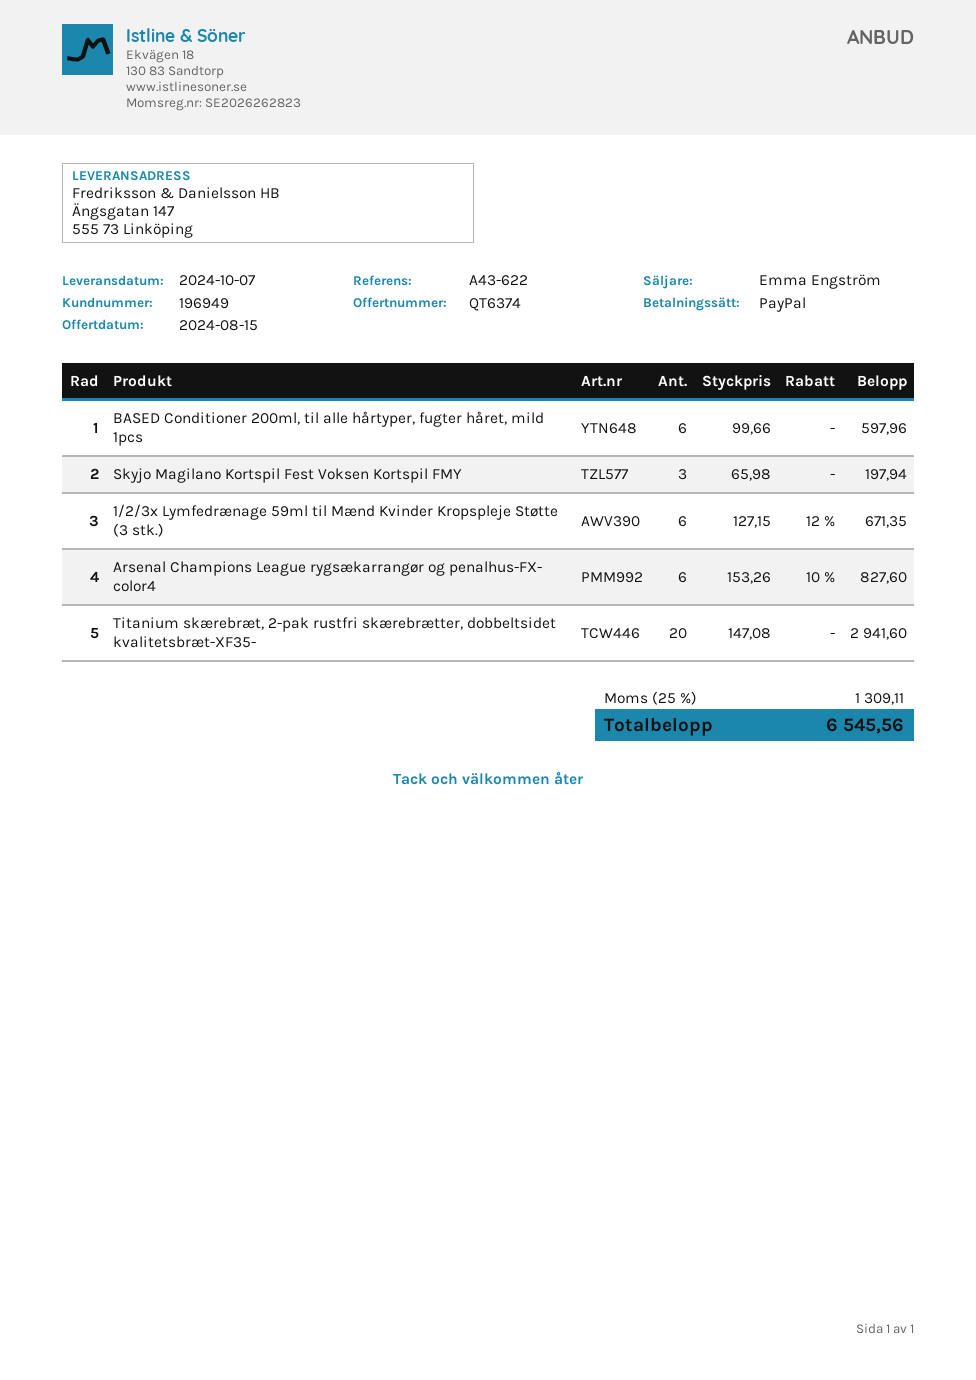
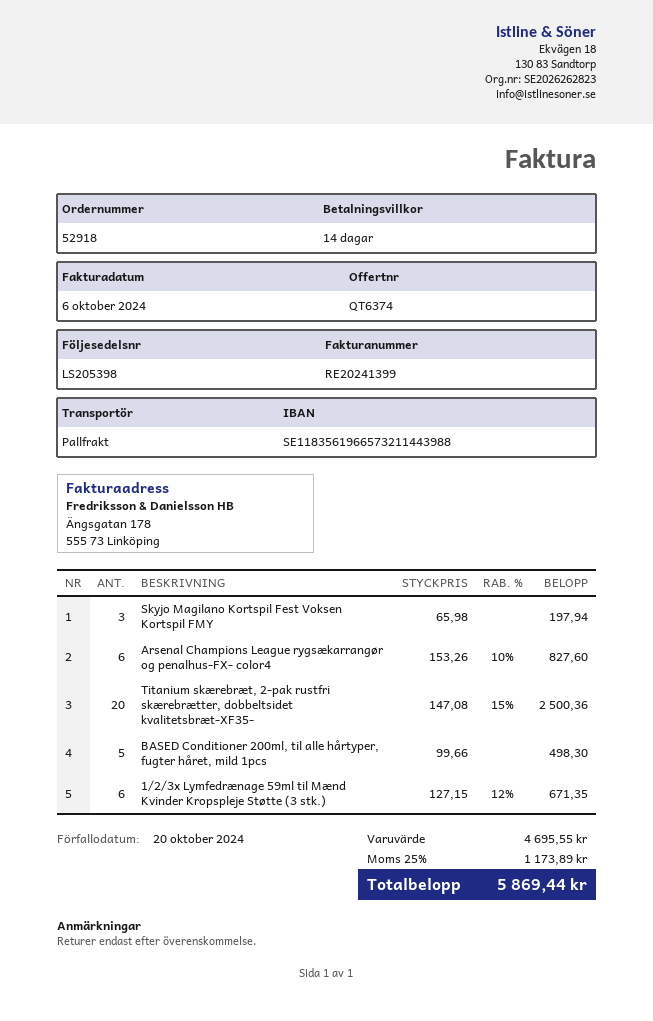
BASED Conditioner 200ml, til alle hårtyper, fugter håret, mild 1pcs: 6 x 99.66 = 597.96 -> 5 x 99.66 = 498.30
Titanium skærebræt, 2-pak rustfri skærebrætter, dobbeltsidet kvalitetsbræt-XF35-: 20 x 147.08 = 2941.60 -> 20 x 147.08 - 15% = 2500.36
tax: 25% = 1309.11 -> 25% = 1173.89
total: 6545.56 -> 5869.44

